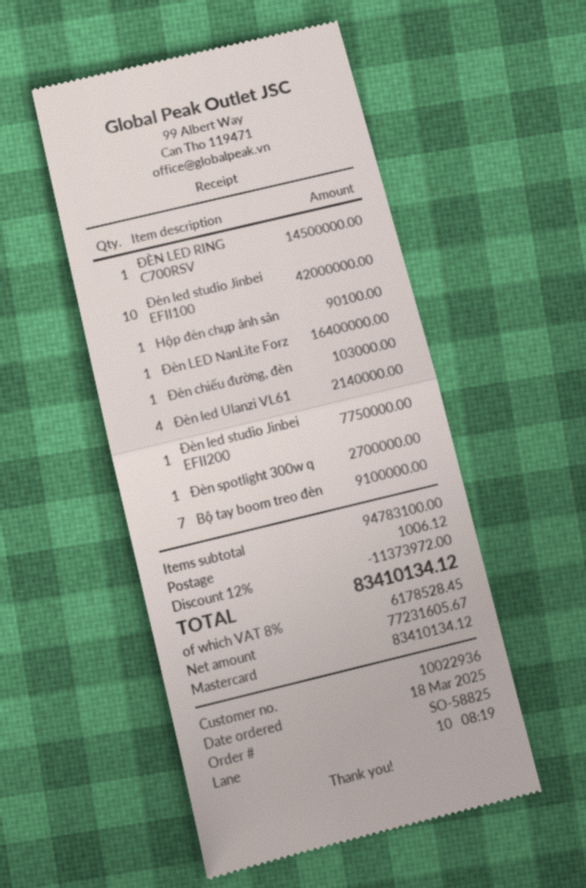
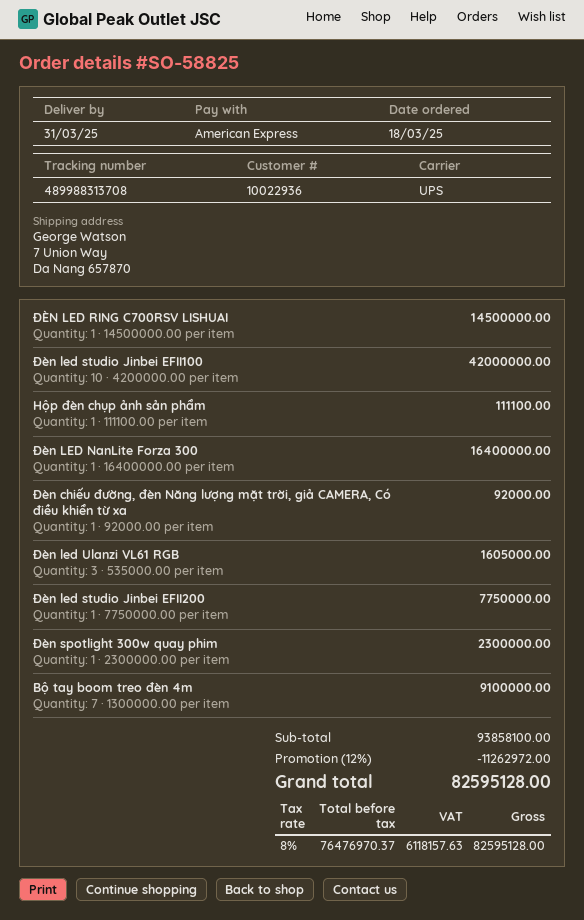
payment method: Mastercard -> American Express
Hộp đèn chụp ảnh sản: 1 for 90100.00 -> 1 for 111100.00
Đèn chiếu đường, đèn: 1 for 103000.00 -> 1 for 92000.00
Đèn led Ulanzi VL61: 4 for 2140000.00 -> 3 for 1605000.00
Đèn spotlight 300w q: 1 for 2700000.00 -> 1 for 2300000.00
subtotal: 94783100.00 -> 93858100.00
discount: 12% = 11373972.00 -> 12% = 11262972.00
shipping: 1006.12 -> none
net: 77231605.67 -> 76476970.37
tax: 8% = 6178528.45 -> 8% = 6118157.63
total: 83410134.12 -> 82595128.00

